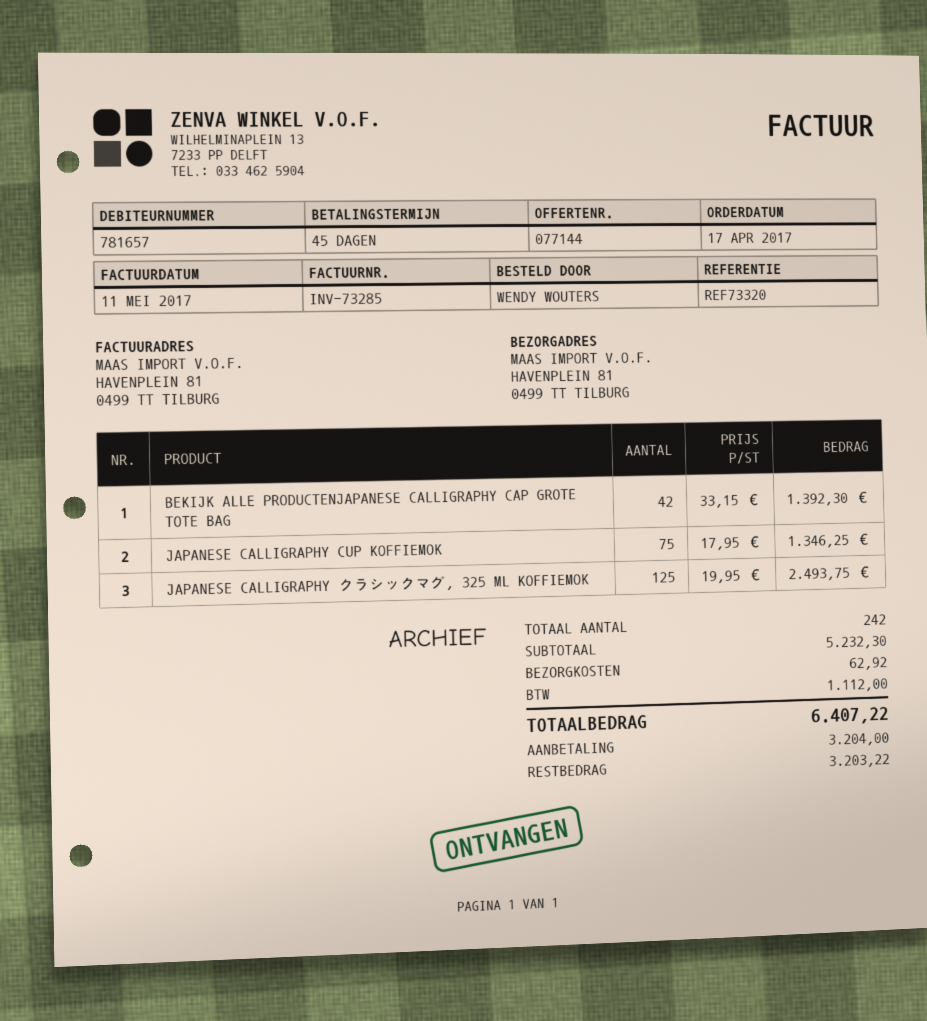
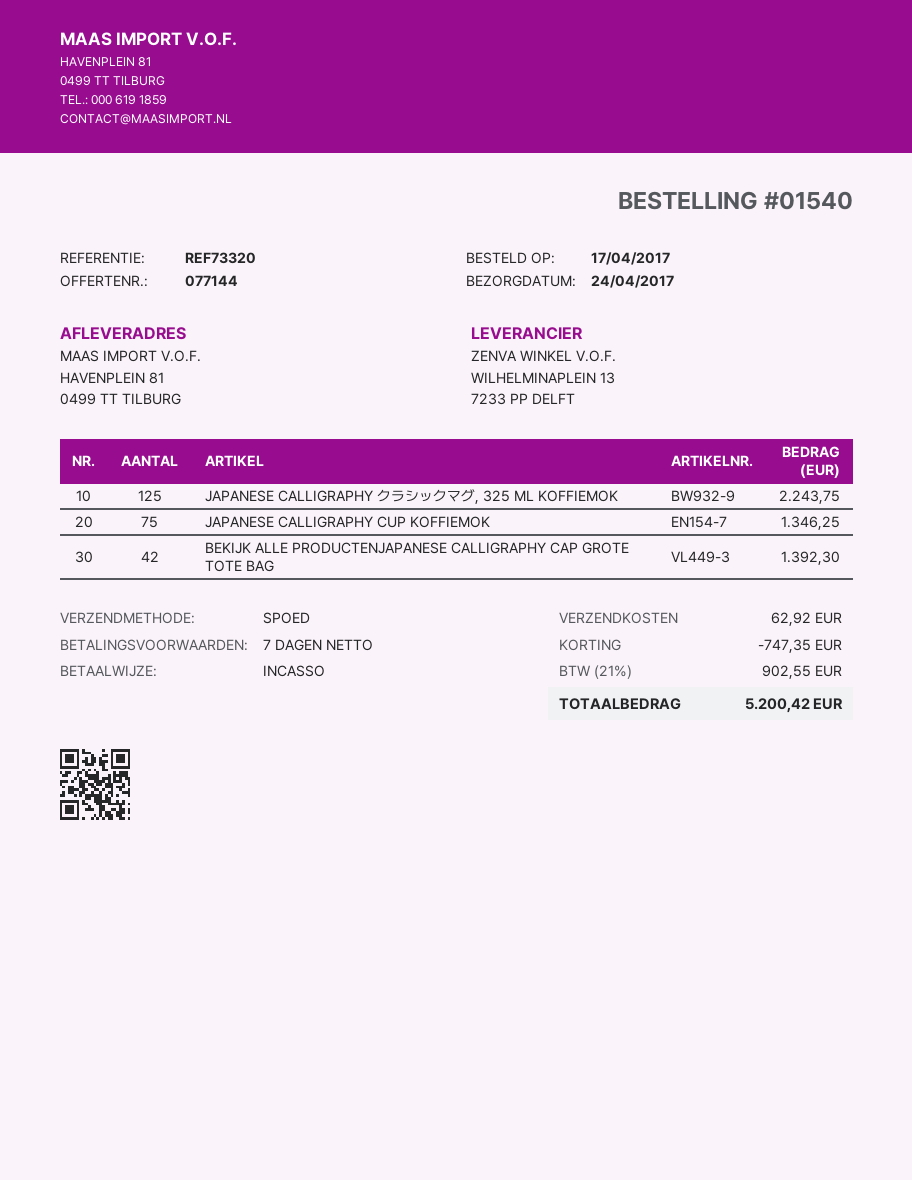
payment terms: 45 days -> 7 days
JAPANESE CALLIGRAPHY クラシックマグ, 325 ML KOFFIEMOK: 125 for 2493.75 -> 125 for 2243.75
discount: none -> 747.35
tax: 1112.00 -> 902.55
total: 6407.22 -> 5200.42

